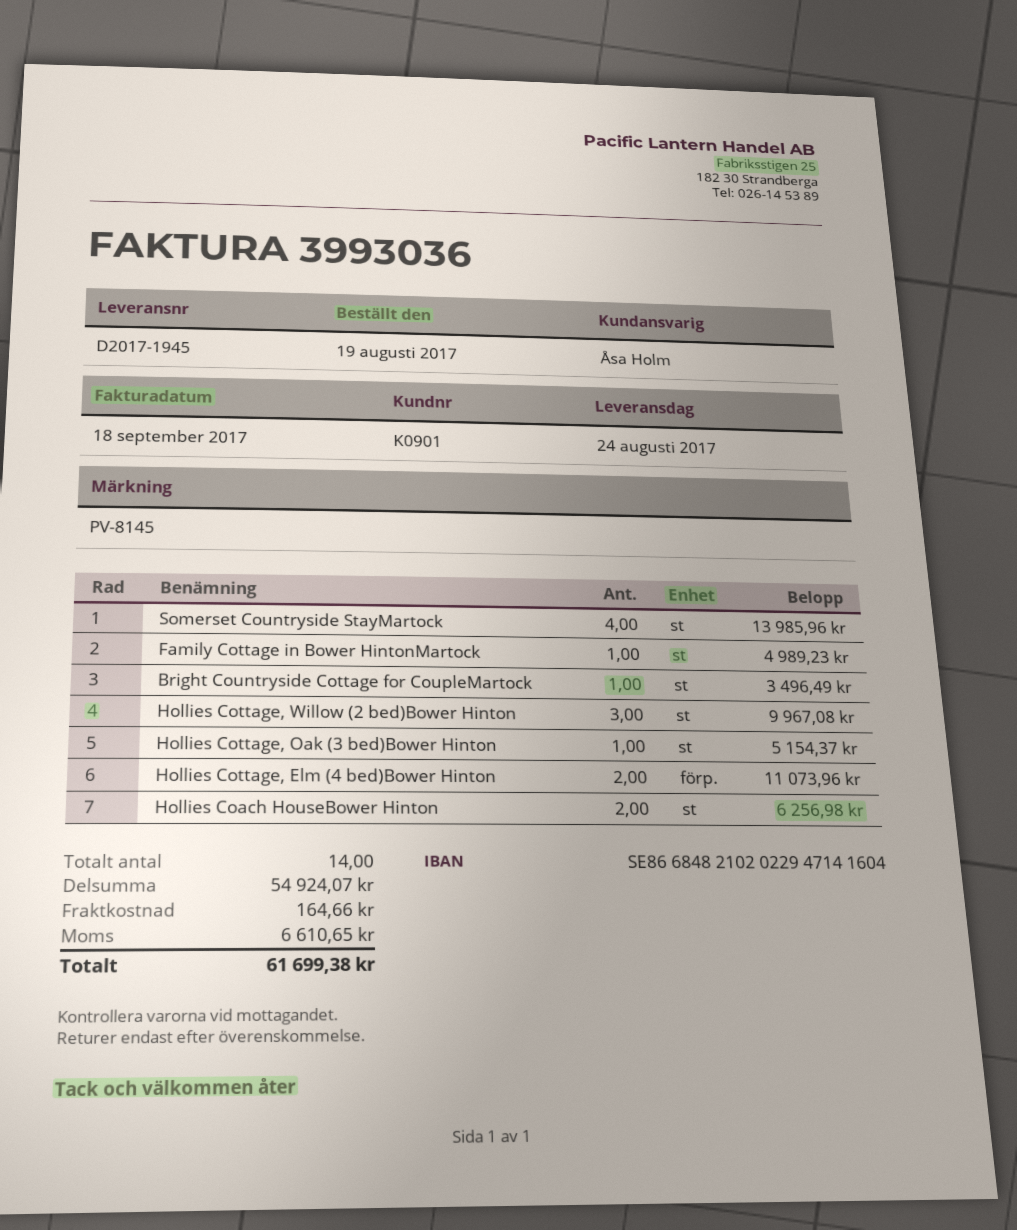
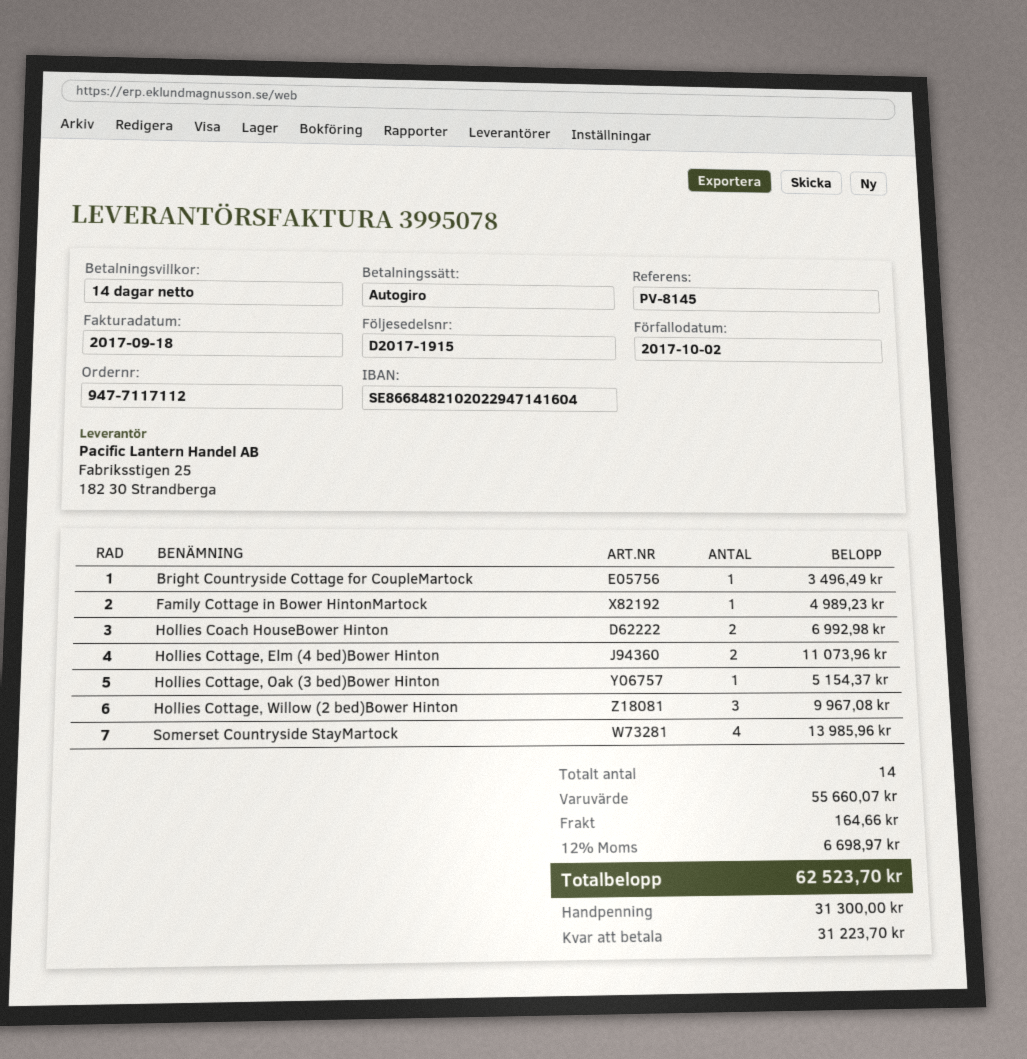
delivery note number: D2017-1945 -> D2017-1915
invoice number: 3993036 -> 3995078
Hollies Coach HouseBower Hinton: 2 for 6256.98 -> 2 for 6992.98
subtotal: 54924.07 -> 55660.07
tax: 6610.65 -> 6698.97
total: 61699.38 -> 62523.70

